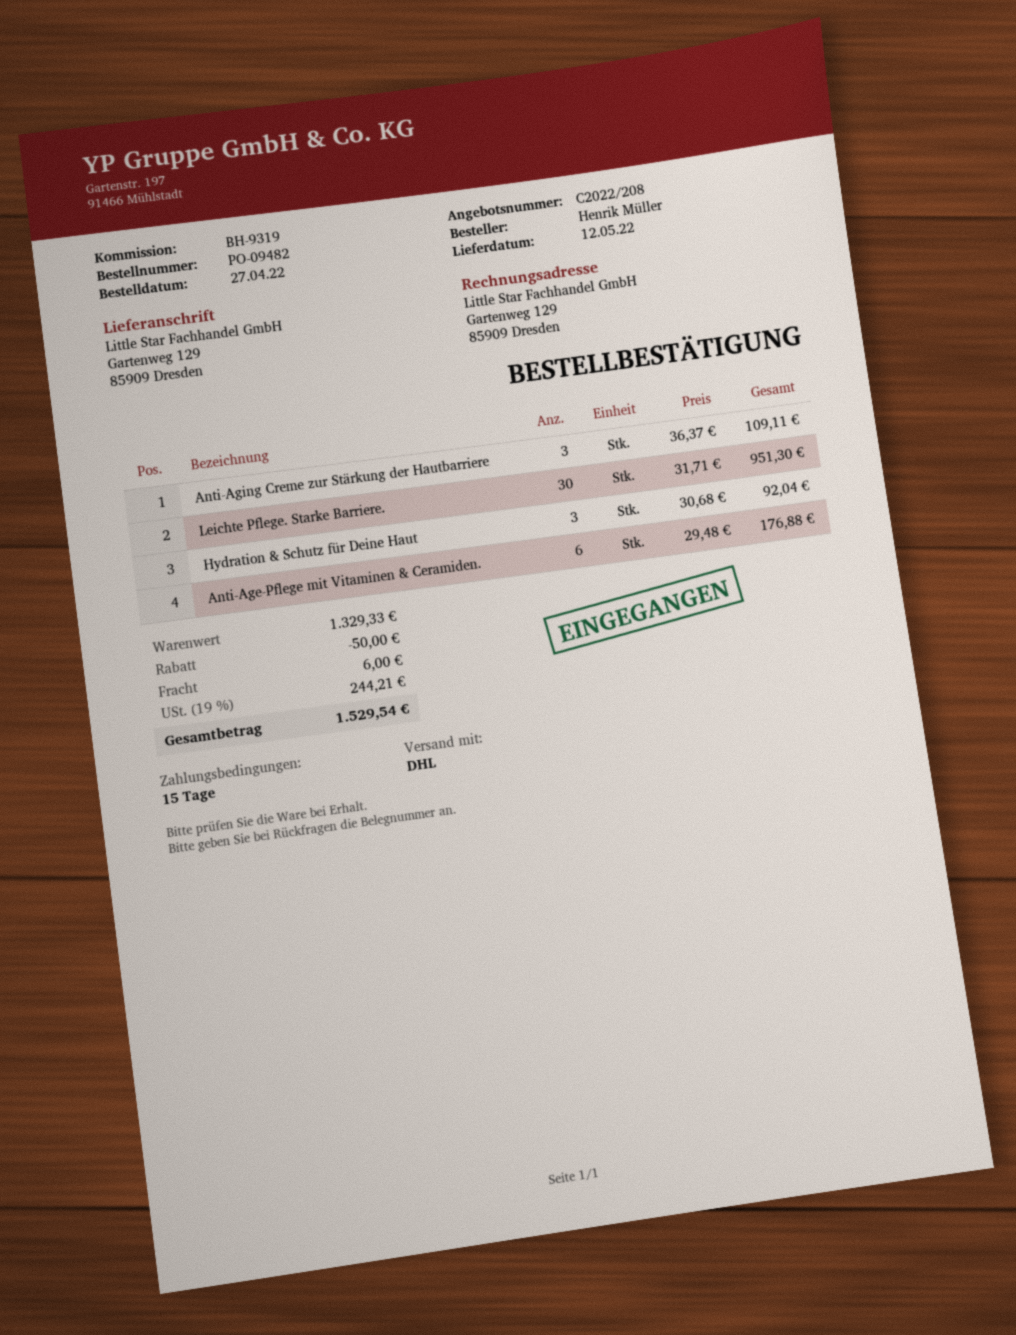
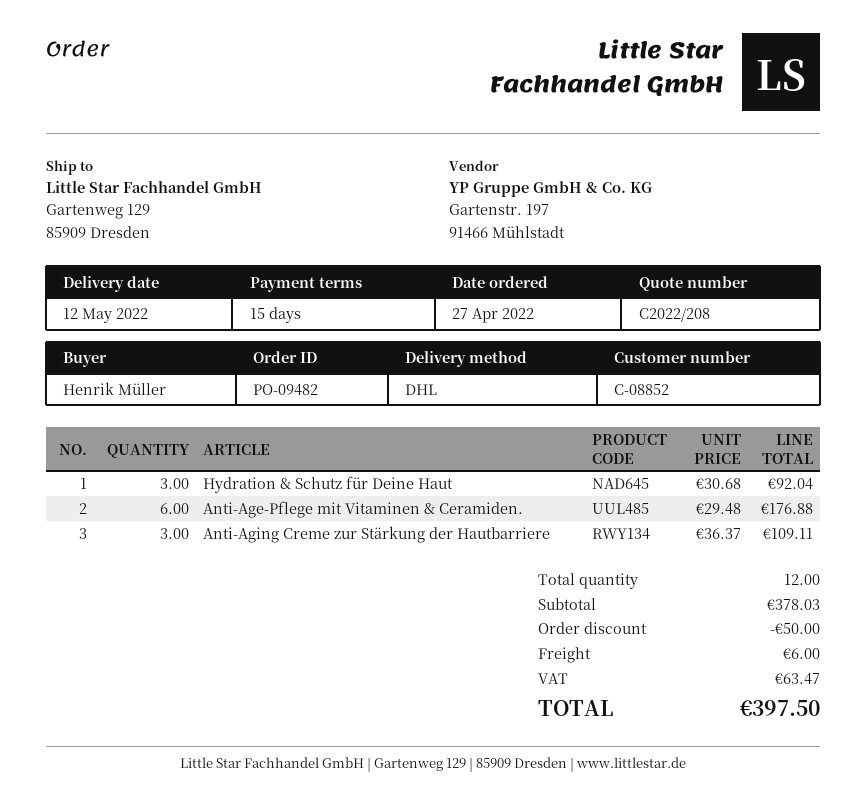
Leichte Pflege. Starke Barriere.: 30 x 31.71 = 951.30 -> none
subtotal: 1329.33 -> 378.03
tax: 244.21 -> 63.47
total: 1529.54 -> 397.50

